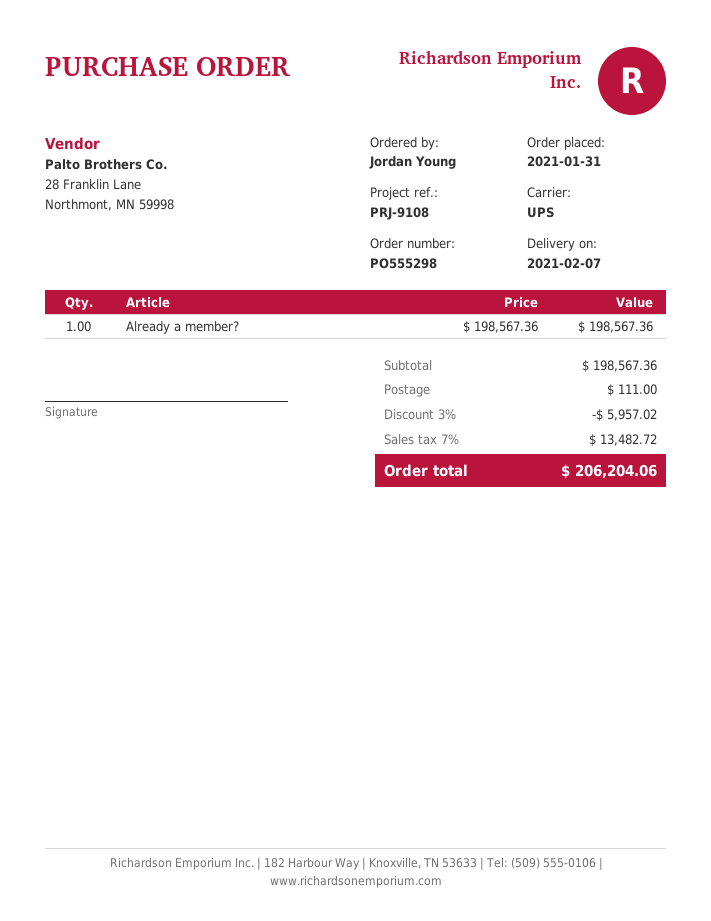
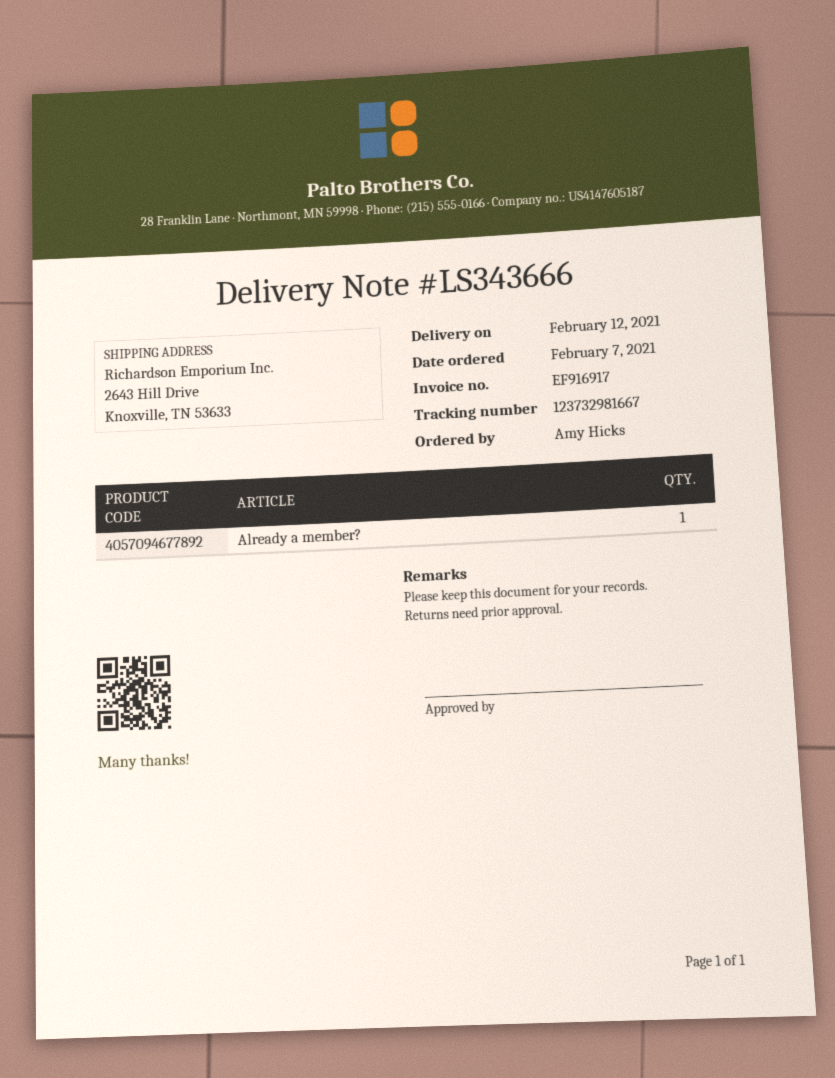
order date: 2021-01-31 -> 2021-02-07
delivery date: 2021-02-07 -> 2021-02-12
ordered by: Jordan Young -> Amy Hicks

